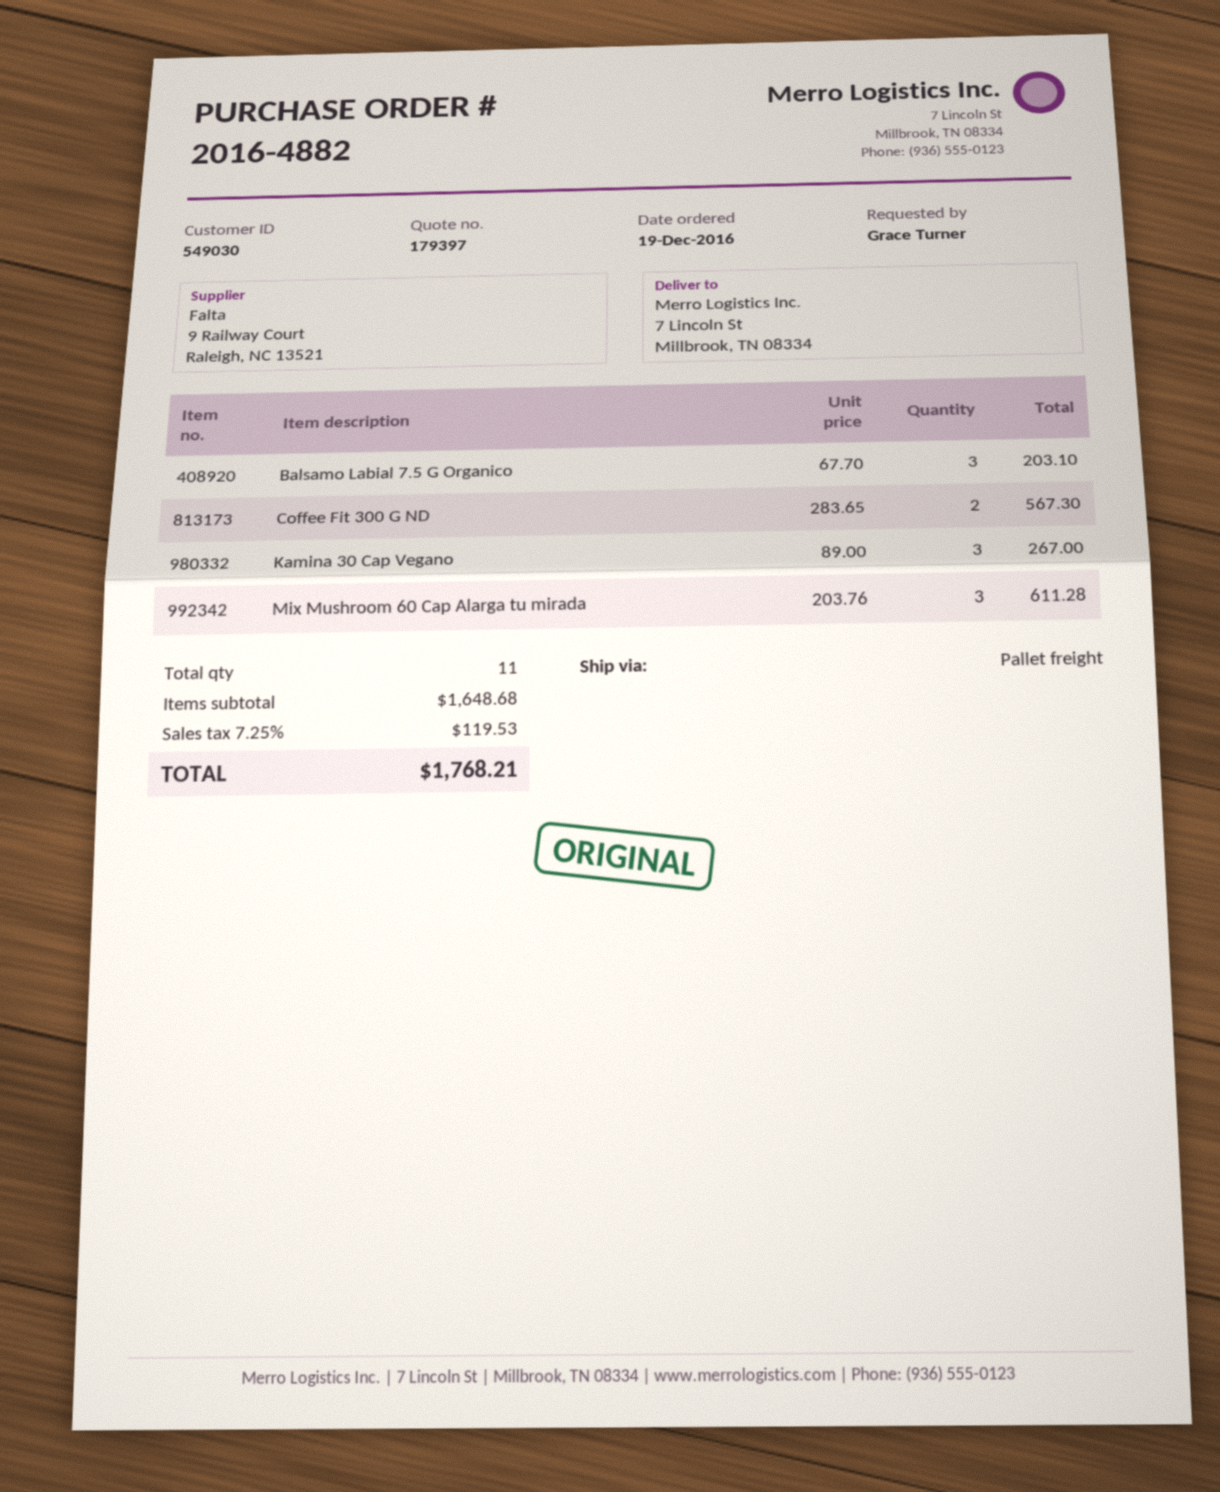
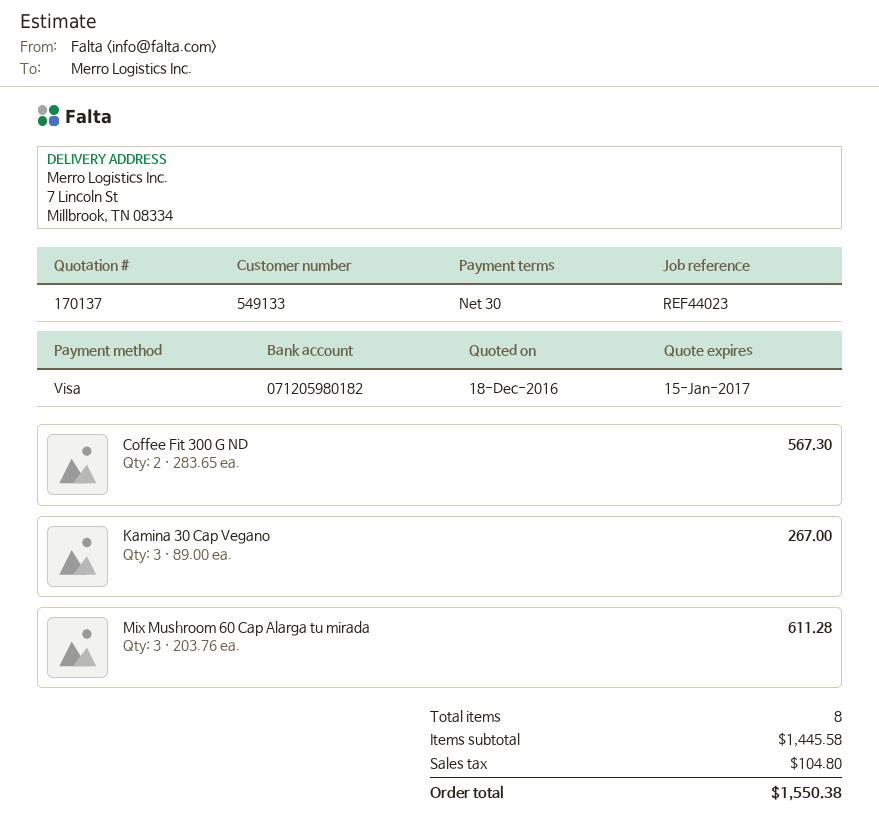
quote number: 179397 -> 170137
customer number: 549030 -> 549133
Balsamo Labial 7.5 G Organico: 3 x 67.70 = 203.10 -> none
total quantity: 11 -> 8
subtotal: 1648.68 -> 1445.58
tax: 119.53 -> 104.80
total: 1768.21 -> 1550.38

